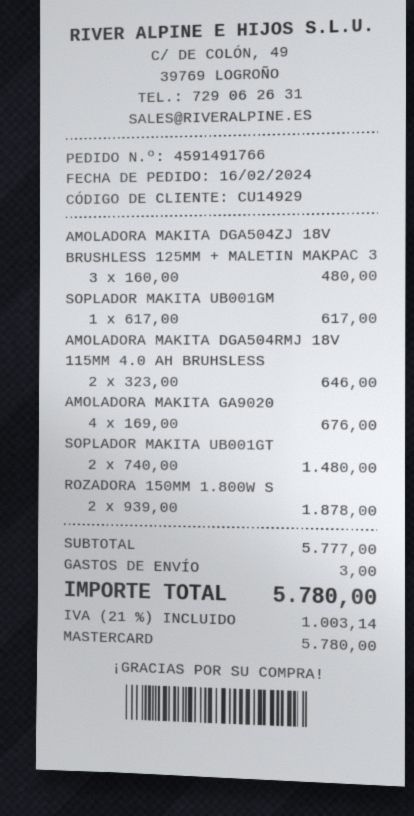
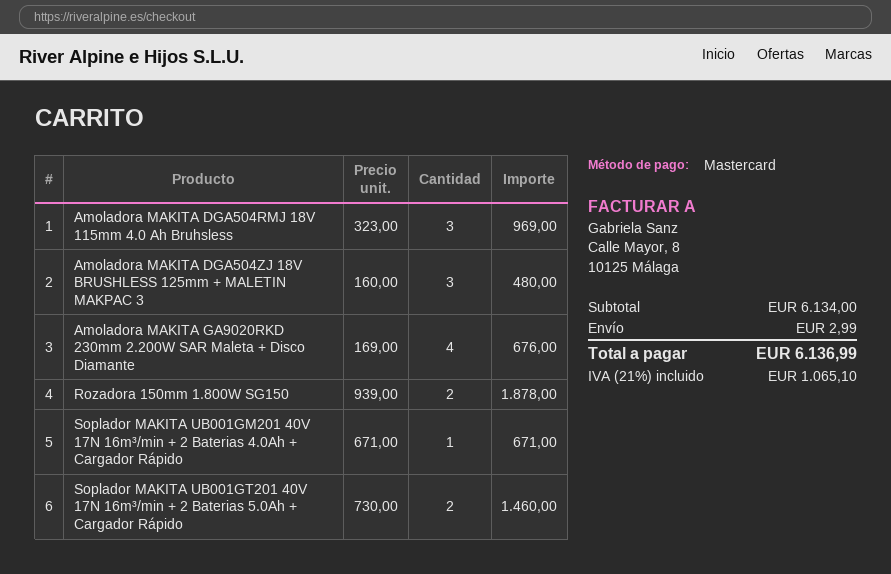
SOPLADOR MAKITA UB001GM: 1 x 617.00 = 617.00 -> 1 x 671.00 = 671.00
AMOLADORA MAKITA DGA504RMJ 18V 115MM 4.0 AH BRUHSLESS: 2 x 323.00 = 646.00 -> 3 x 323.00 = 969.00
SOPLADOR MAKITA UB001GT: 2 x 740.00 = 1480.00 -> 2 x 730.00 = 1460.00
subtotal: 5777.00 -> 6134.00
shipping: 3.00 -> 2.99
tax: 21% = 1003.14 -> 21% = 1065.10
total: 5780.00 -> 6136.99

